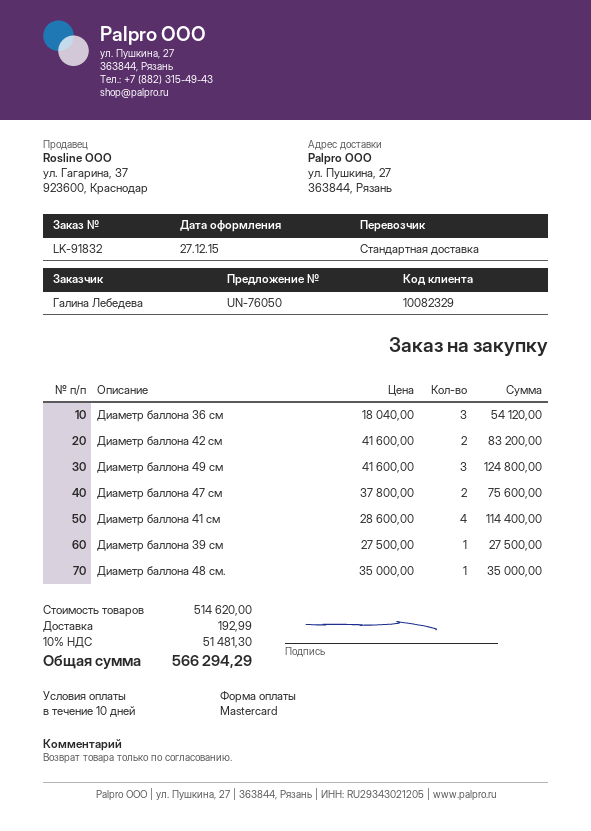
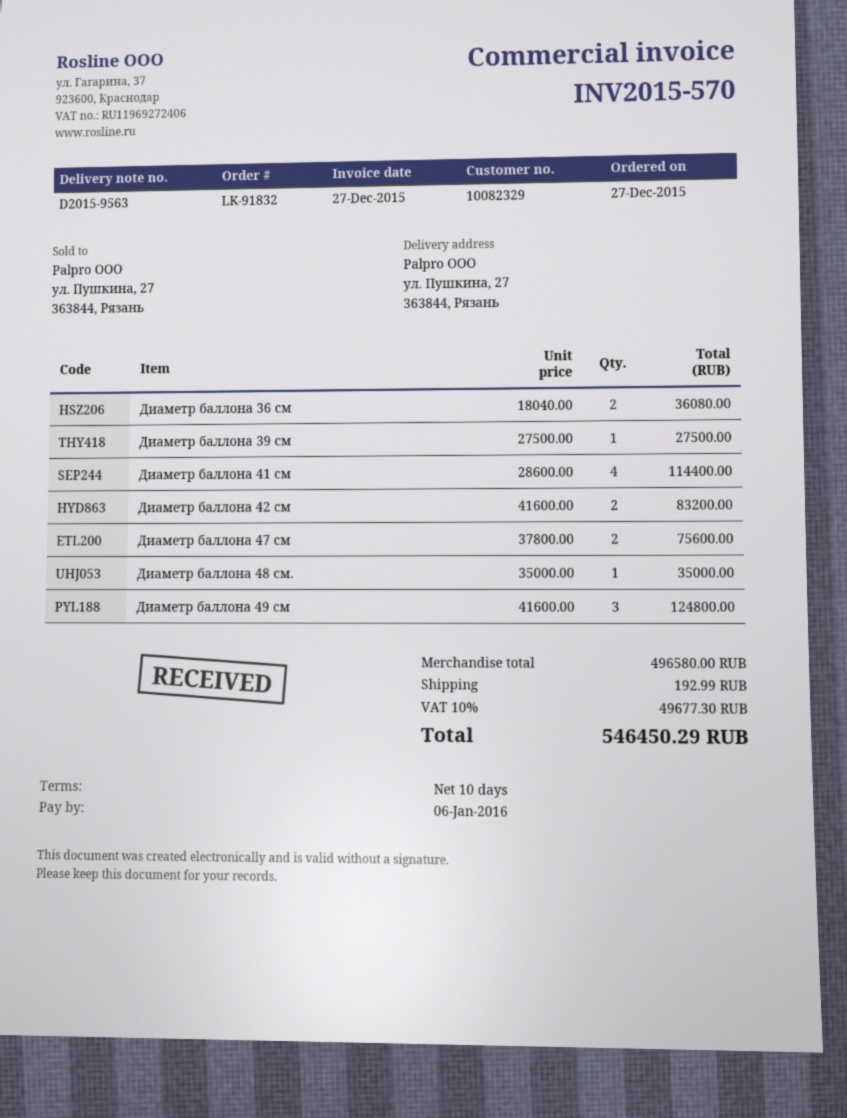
Диаметр баллона 36 см: 3 x 18040.00 = 54120.00 -> 2 x 18040.00 = 36080.00
subtotal: 514620.00 -> 496580.00
tax: 10% = 51481.30 -> 10% = 49677.30
total: 566294.29 -> 546450.29

